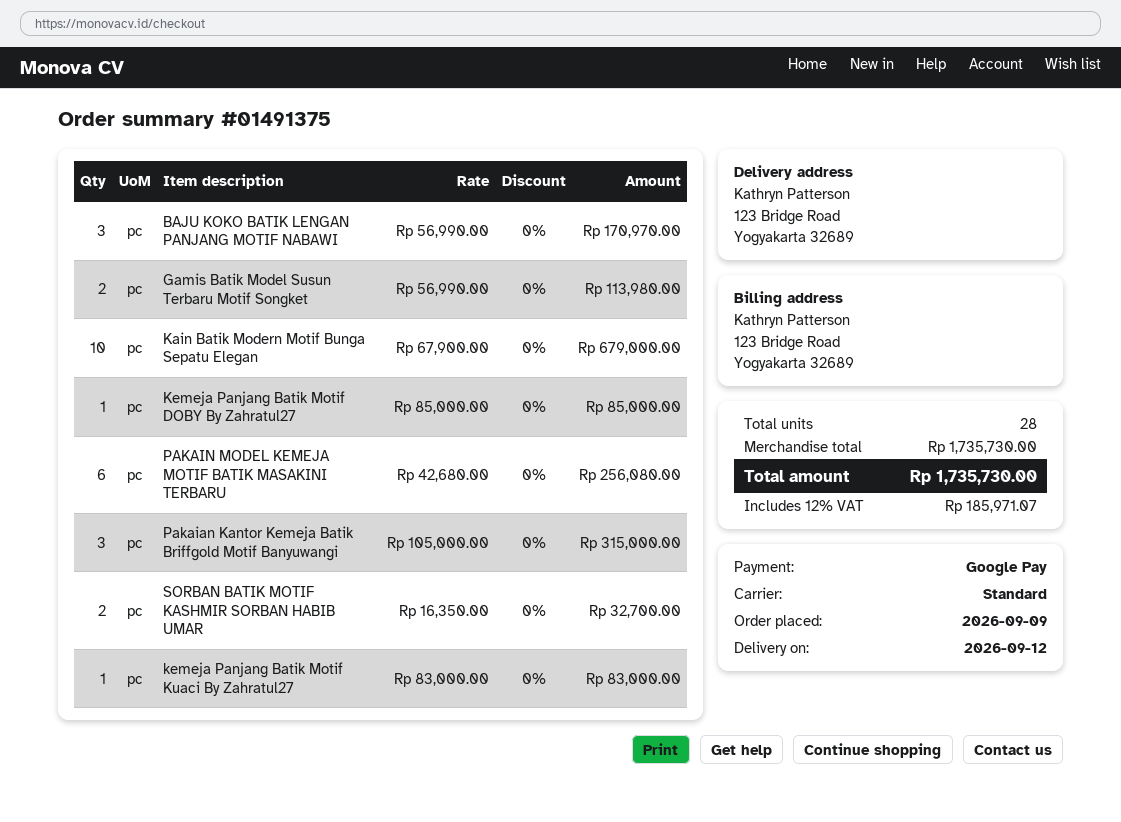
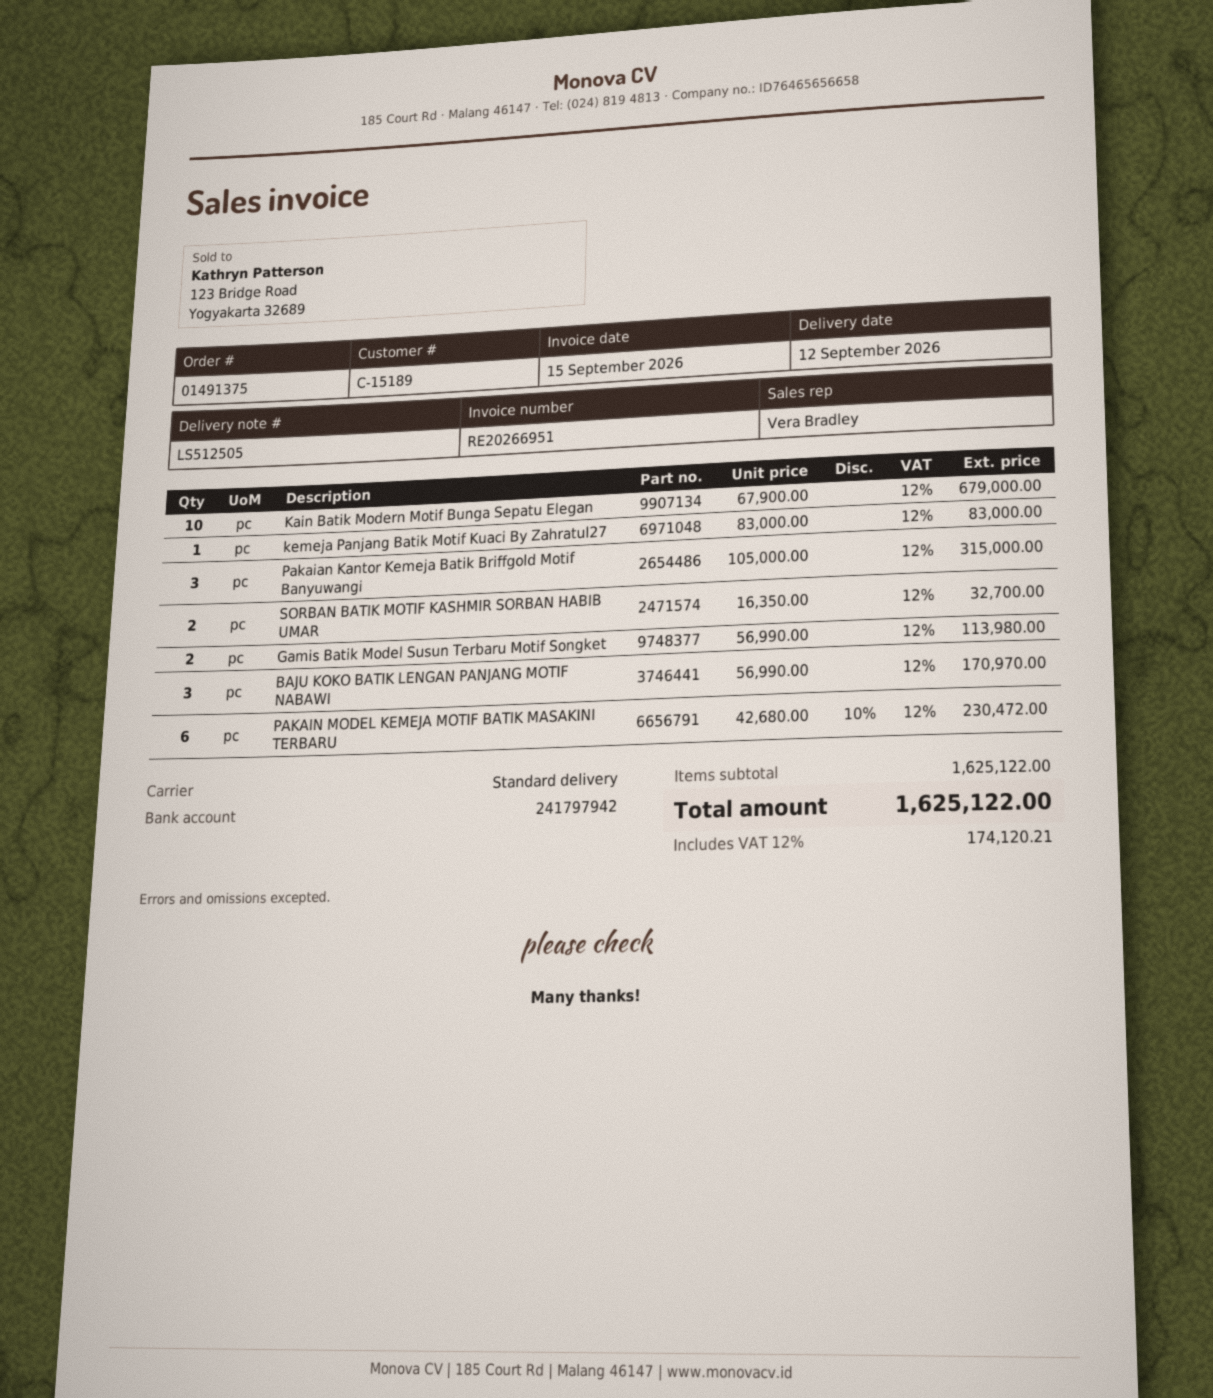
Kemeja Panjang Batik Motif DOBY By Zahratul27: 1 x 85000.00 = 85000.00 -> none
PAKAIN MODEL KEMEJA MOTIF BATIK MASAKINI TERBARU: 6 x 42680.00 = 256080.00 -> 6 x 42680.00 - 10% = 230472.00
subtotal: 1735730.00 -> 1625122.00
tax: 12% = 185971.07 -> 12% = 174120.21
total: 1735730.00 -> 1625122.00

